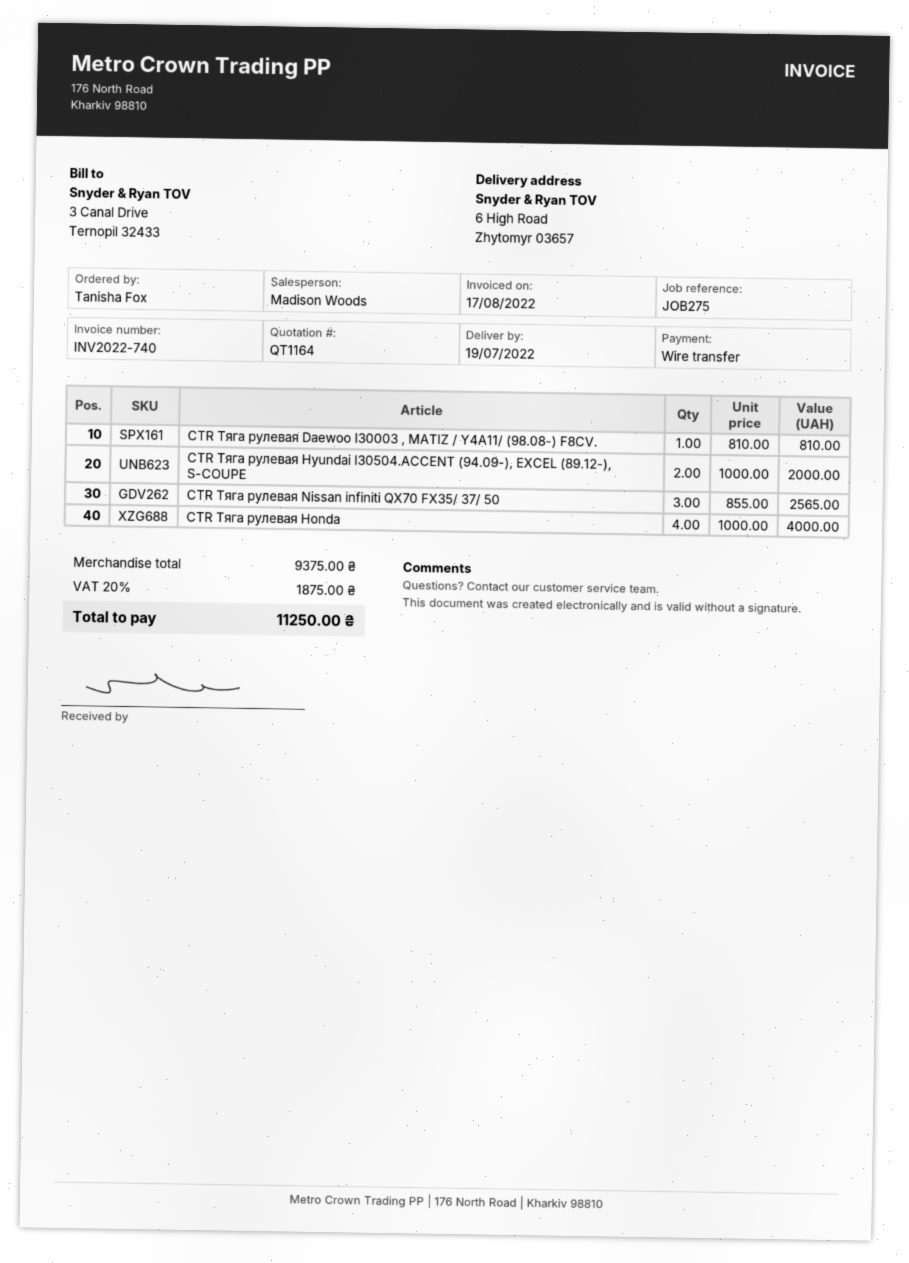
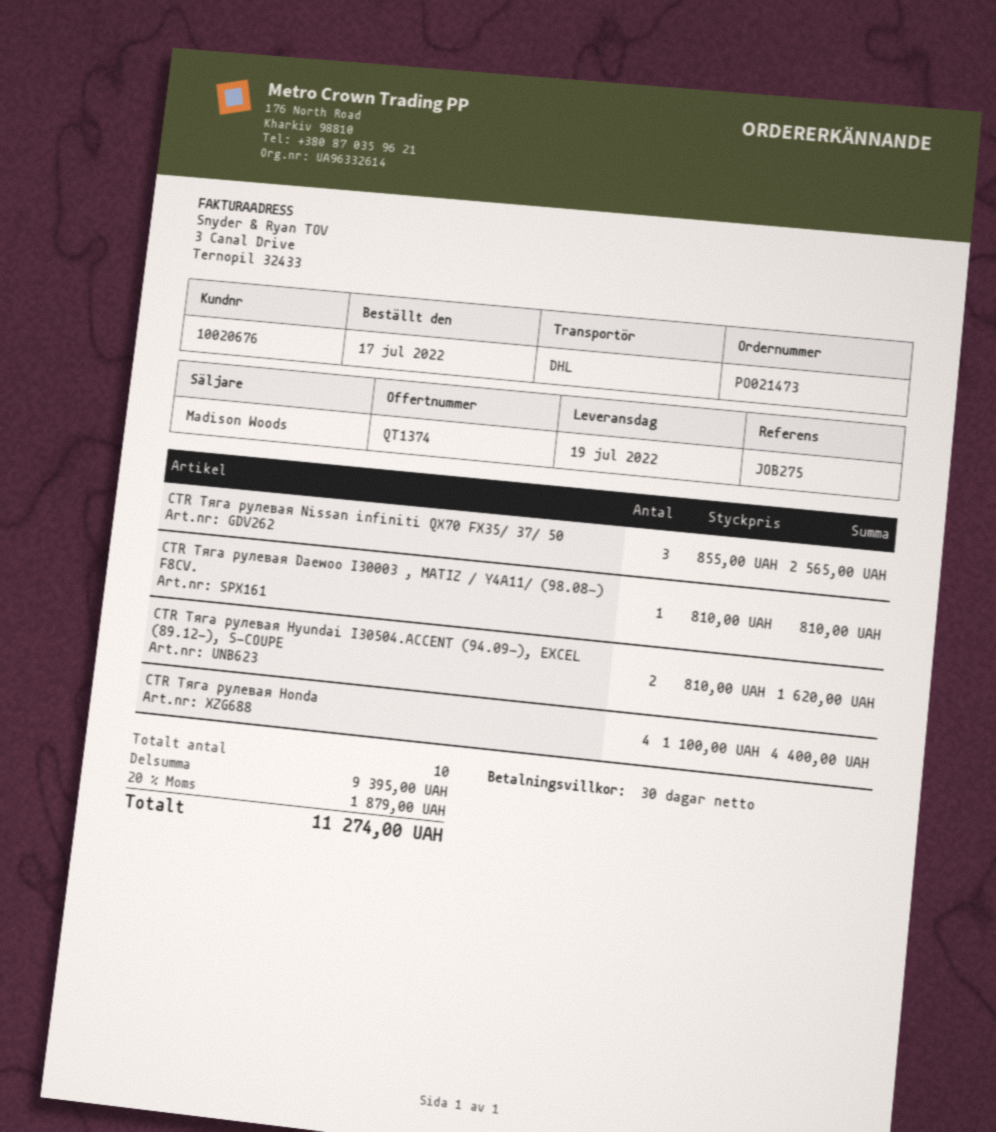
quote number: QT1164 -> QT1374
CTR Тяга рулевая Hyundai I30504.ACCENT (94.09-), EXCEL (89.12-), S-COUPE: 2 x 1000.00 = 2000.00 -> 2 x 810.00 = 1620.00
CTR Тяга рулевая Honda: 4 x 1000.00 = 4000.00 -> 4 x 1100.00 = 4400.00
subtotal: 9375.00 -> 9395.00
tax: 20% = 1875.00 -> 20% = 1879.00
total: 11250.00 -> 11274.00

